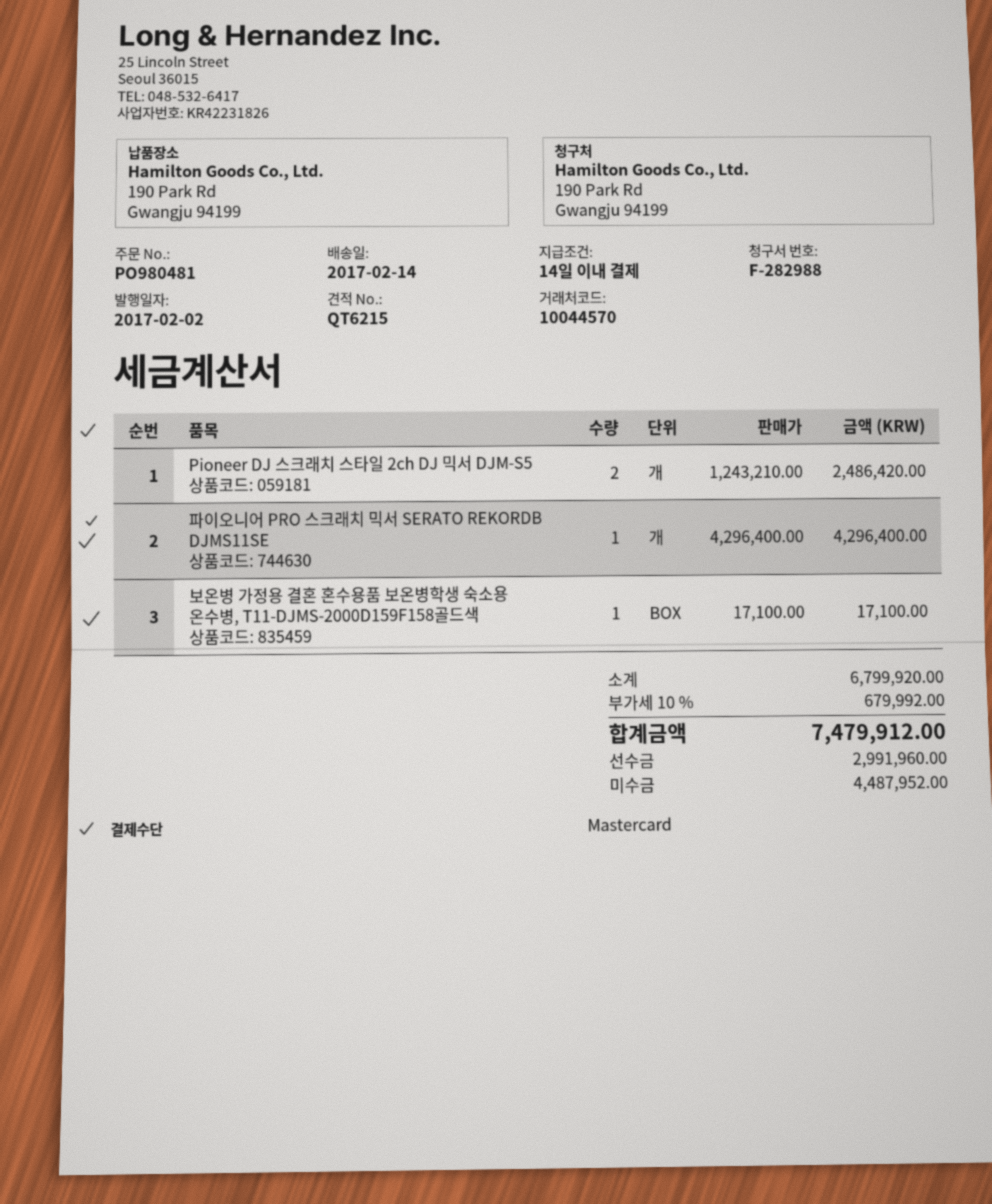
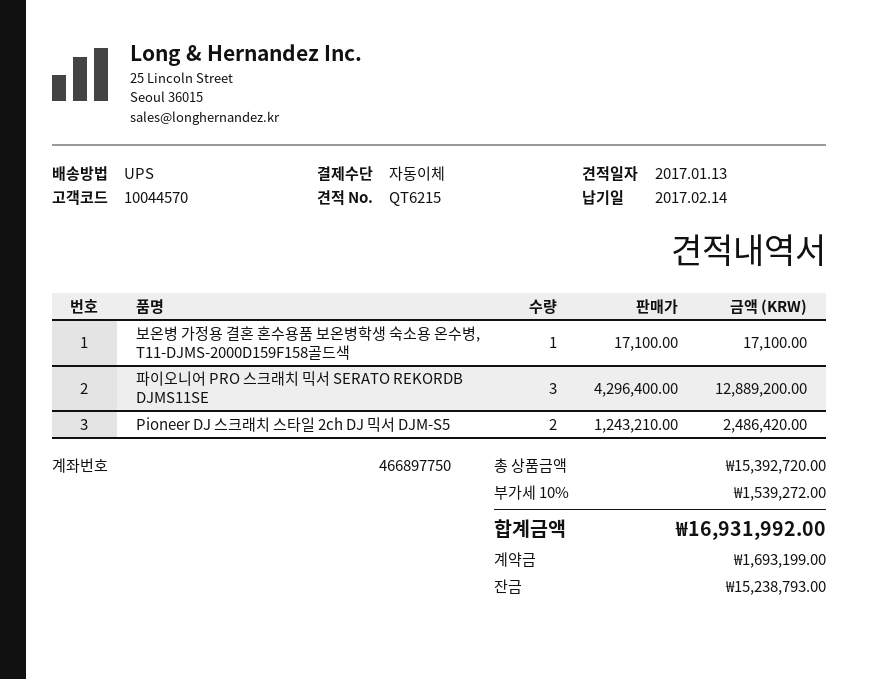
payment method: Mastercard -> direct debit
파이오니어 PRO 스크래치 믹서 SERATO REKORDB DJMS11SE: 1 x 4296400.00 = 4296400.00 -> 3 x 4296400.00 = 12889200.00
subtotal: 6799920.00 -> 15392720.00
tax: 10% = 679992.00 -> 10% = 1539272.00
total: 7479912.00 -> 16931992.00
deposit: 2991960.00 -> 1693199.00
balance: 4487952.00 -> 15238793.00

